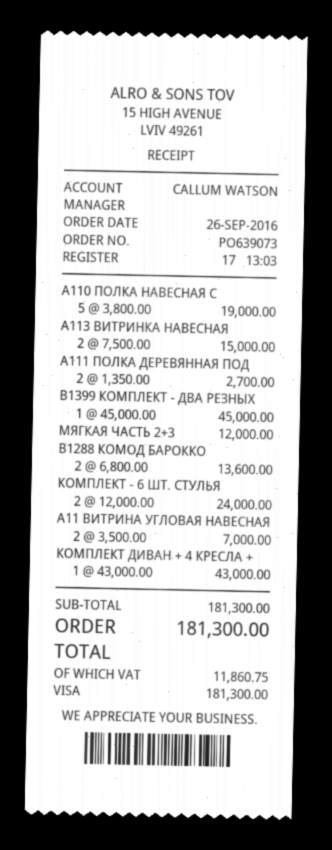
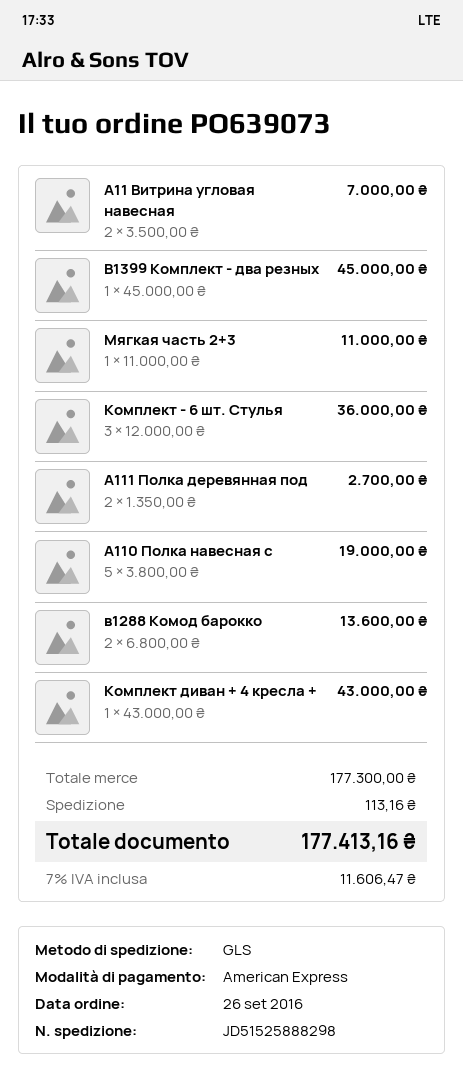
payment method: Visa -> American Express
А113 ВИТРИНКА НАВЕСНАЯ: 2 x 7500.00 = 15000.00 -> none
МЯГКАЯ ЧАСТЬ 2+3: 1 x 12000.00 = 12000.00 -> 1 x 11000.00 = 11000.00
КОМПЛЕКТ - 6 ШТ. СТУЛЬЯ: 2 x 12000.00 = 24000.00 -> 3 x 12000.00 = 36000.00
subtotal: 181300.00 -> 177300.00
shipping: none -> 113.16
tax: 11860.75 -> 11606.47
total: 181300.00 -> 177413.16

